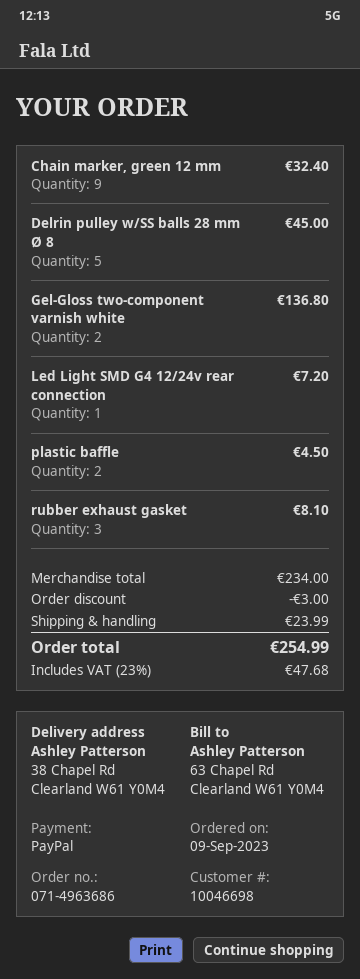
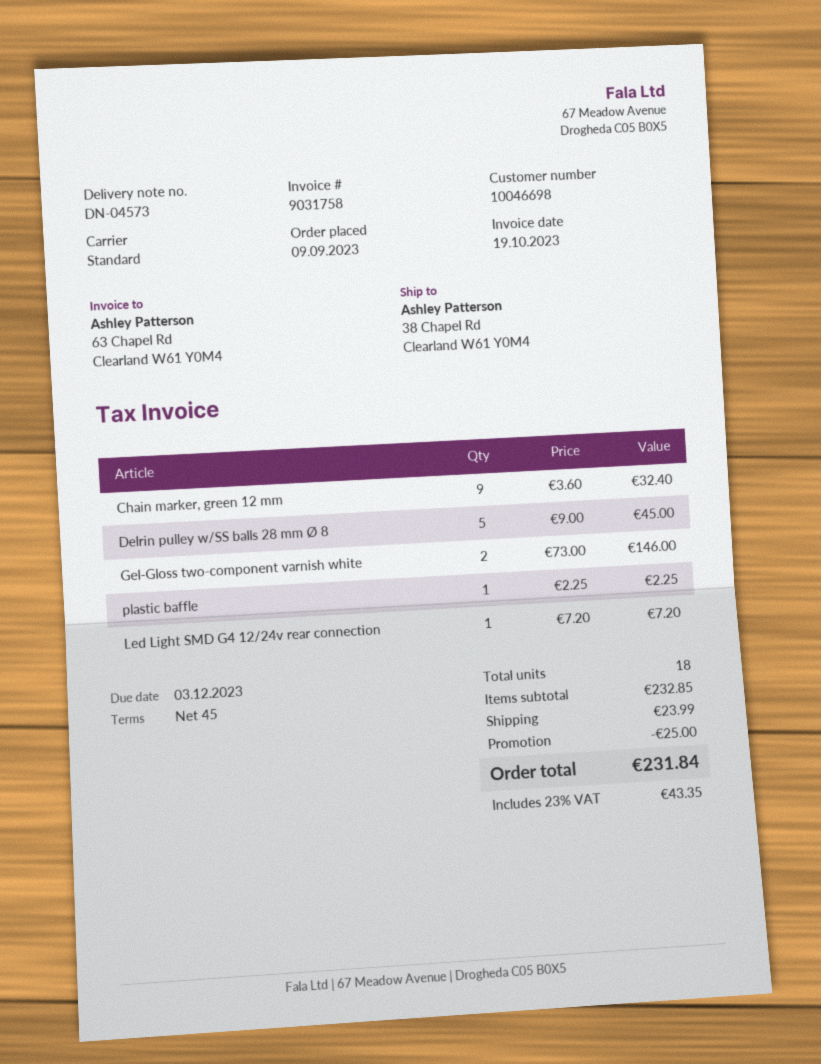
Gel-Gloss two-component varnish white: 2 for 136.80 -> 2 for 146.00
plastic baffle: 2 for 4.50 -> 1 for 2.25
rubber exhaust gasket: 3 for 8.10 -> none
subtotal: 234.00 -> 232.85
discount: 3.00 -> 25.00
tax: 23% = 47.68 -> 23% = 43.35
total: 254.99 -> 231.84

